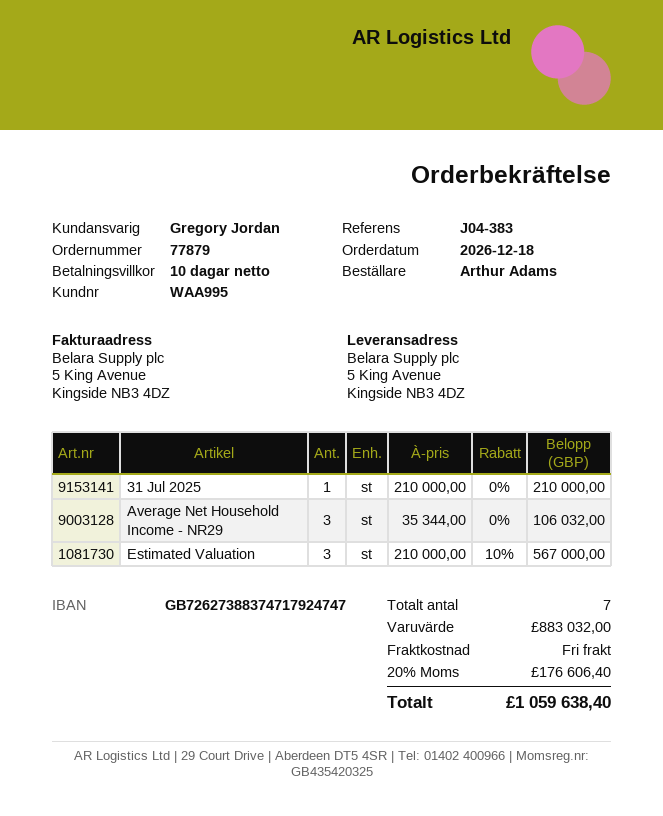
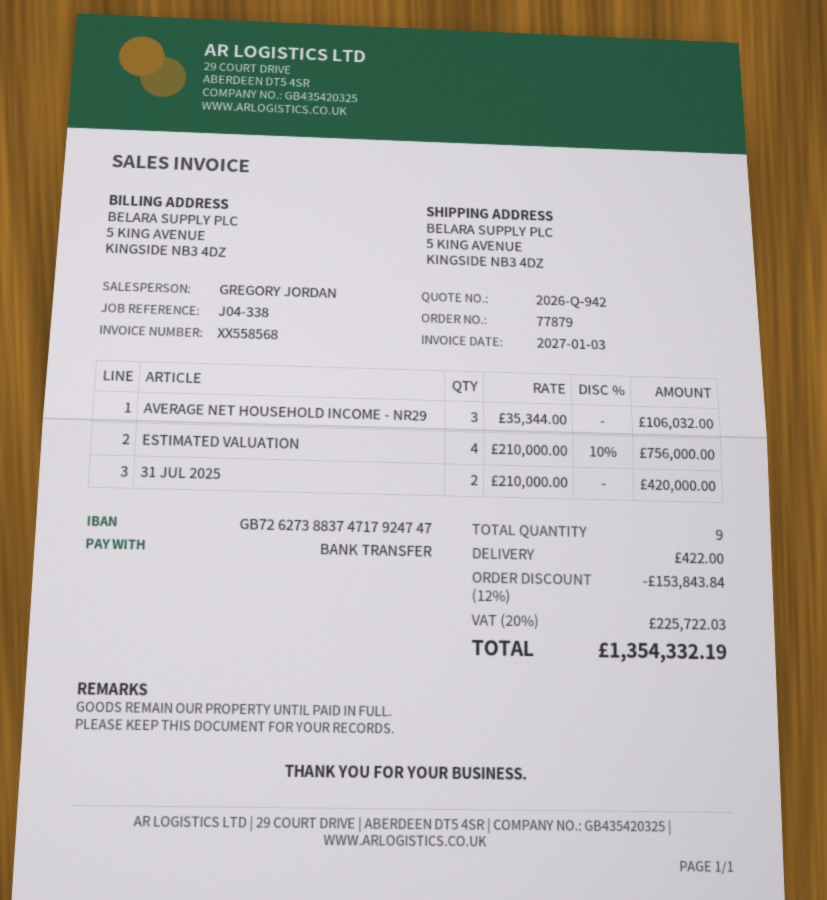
reference: J04-383 -> J04-338
31 Jul 2025: 1 x 210000.00 = 210000.00 -> 2 x 210000.00 = 420000.00
Estimated Valuation: 3 x 210000.00 - 10% = 567000.00 -> 4 x 210000.00 - 10% = 756000.00
total quantity: 7 -> 9
discount: none -> 12% = 153843.84
shipping: 0.00 -> 422.00
tax: 20% = 176606.40 -> 20% = 225722.03
total: 1059638.40 -> 1354332.19

